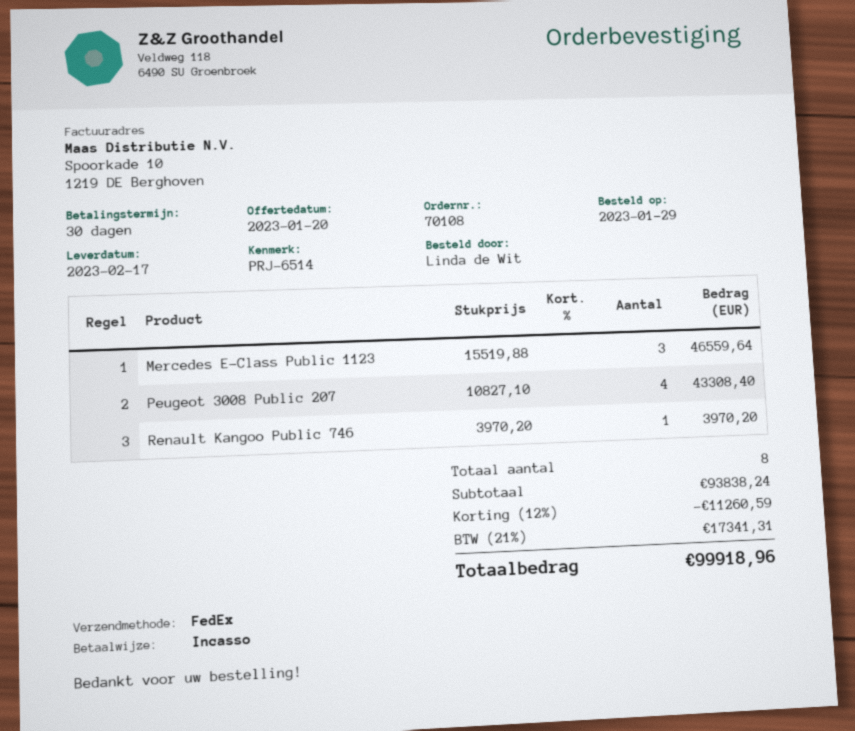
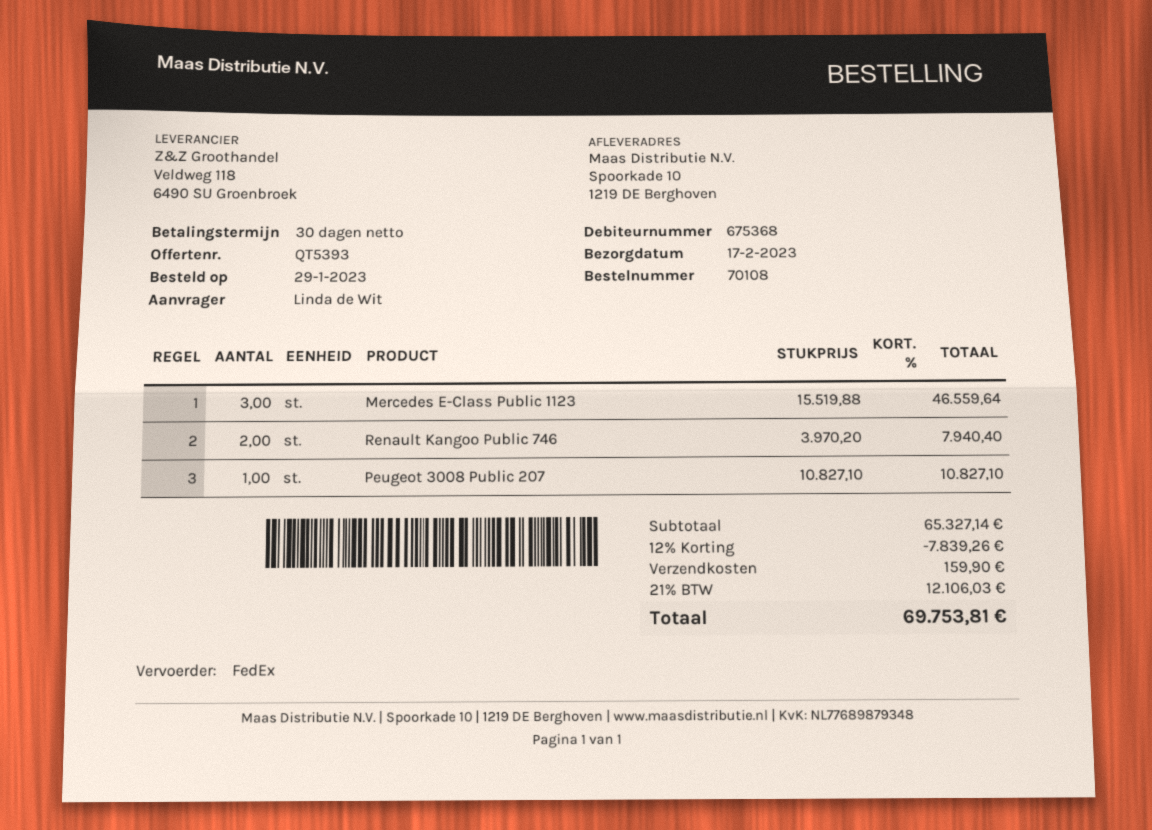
Peugeot 3008 Public 207: 4 x 10827.10 = 43308.40 -> 1 x 10827.10 = 10827.10
Renault Kangoo Public 746: 1 x 3970.20 = 3970.20 -> 2 x 3970.20 = 7940.40
subtotal: 93838.24 -> 65327.14
discount: 12% = 11260.59 -> 12% = 7839.26
shipping: none -> 159.90
tax: 21% = 17341.31 -> 21% = 12106.03
total: 99918.96 -> 69753.81

